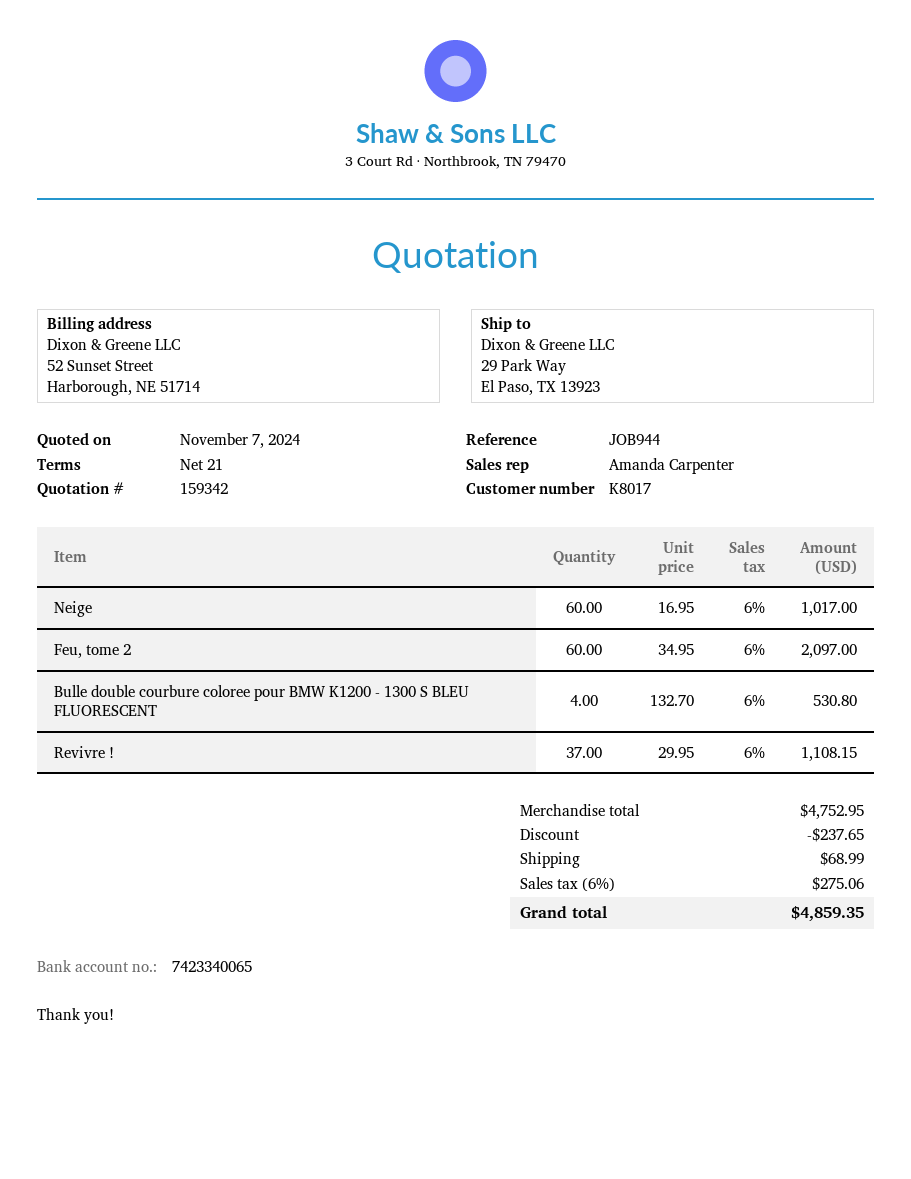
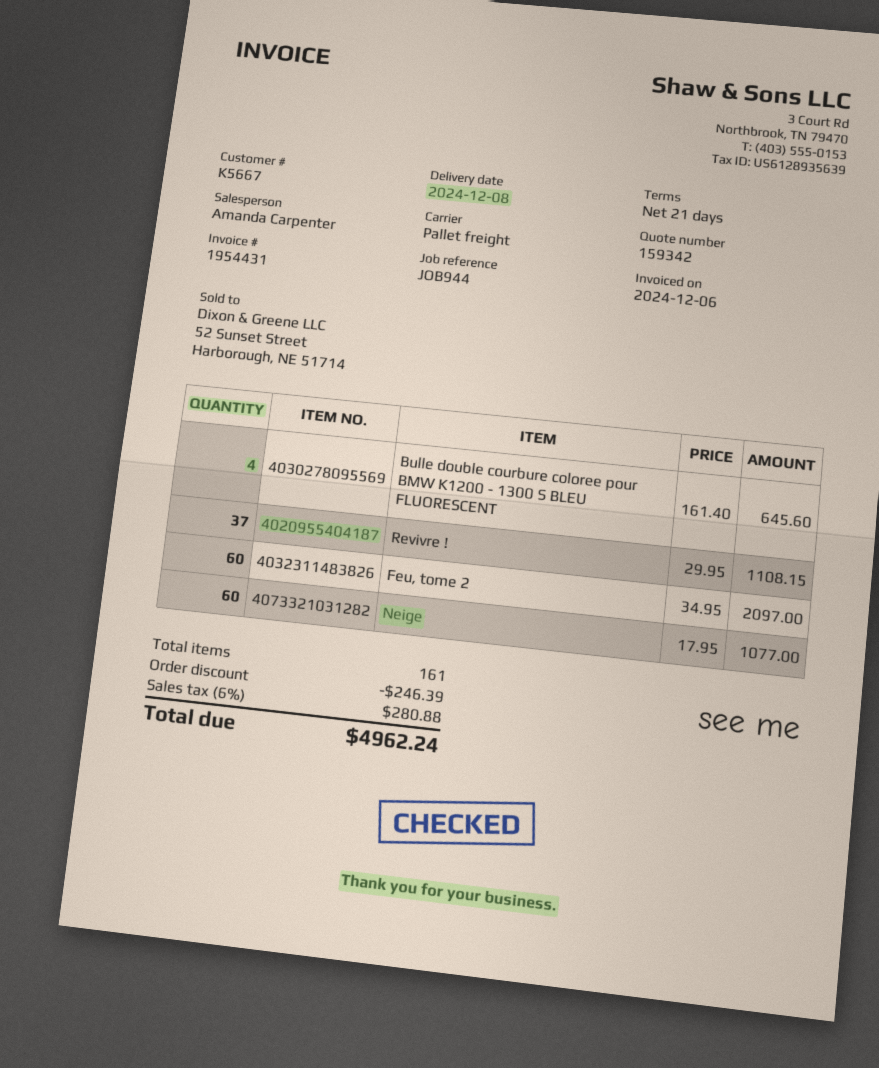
customer number: K8017 -> K5667
Neige: 60 x 16.95 = 1017.00 -> 60 x 17.95 = 1077.00
Bulle double courbure coloree pour BMW K1200 - 1300 S BLEU FLUORESCENT: 4 x 132.70 = 530.80 -> 4 x 161.40 = 645.60
discount: 237.65 -> 246.39
shipping: 68.99 -> none
tax: 6% = 275.06 -> 6% = 280.88
total: 4859.35 -> 4962.24

